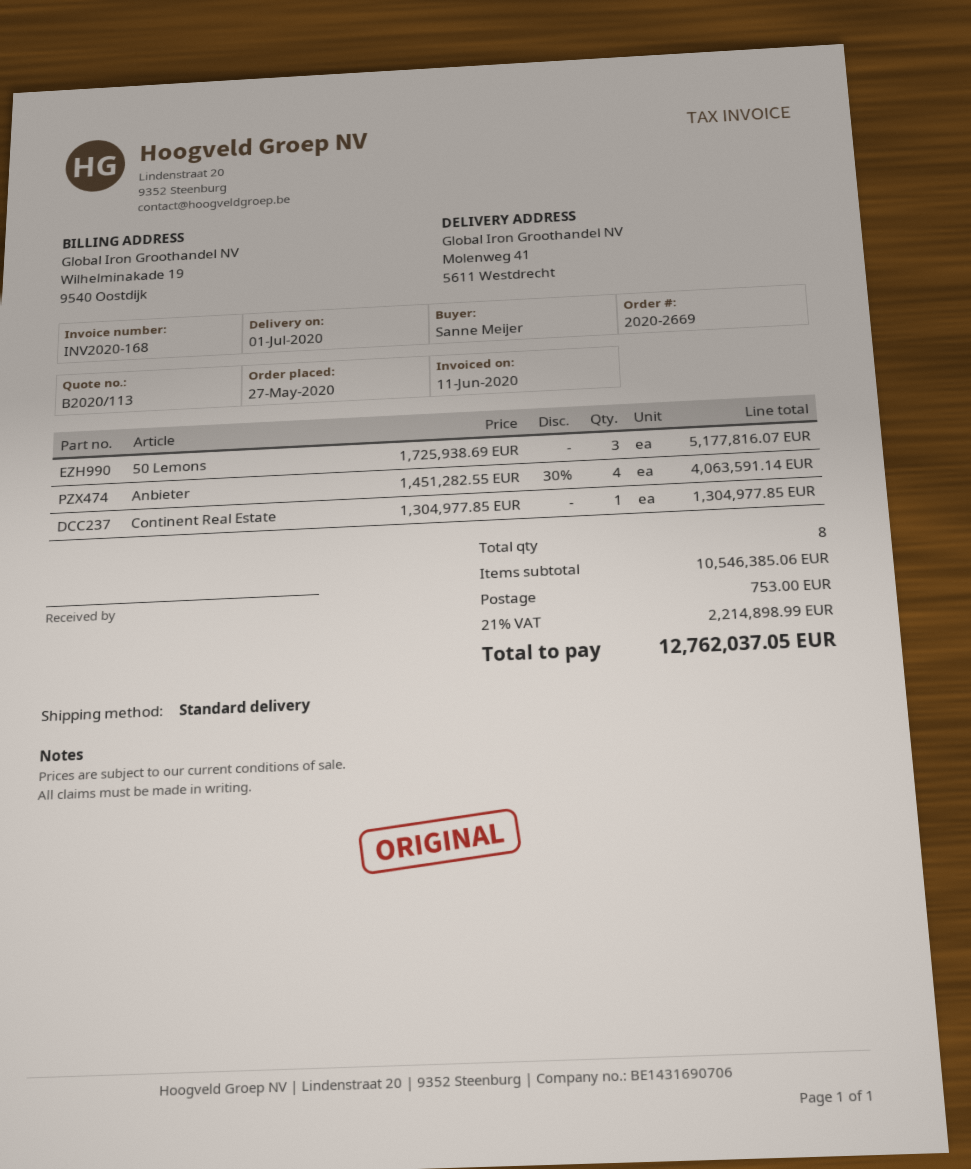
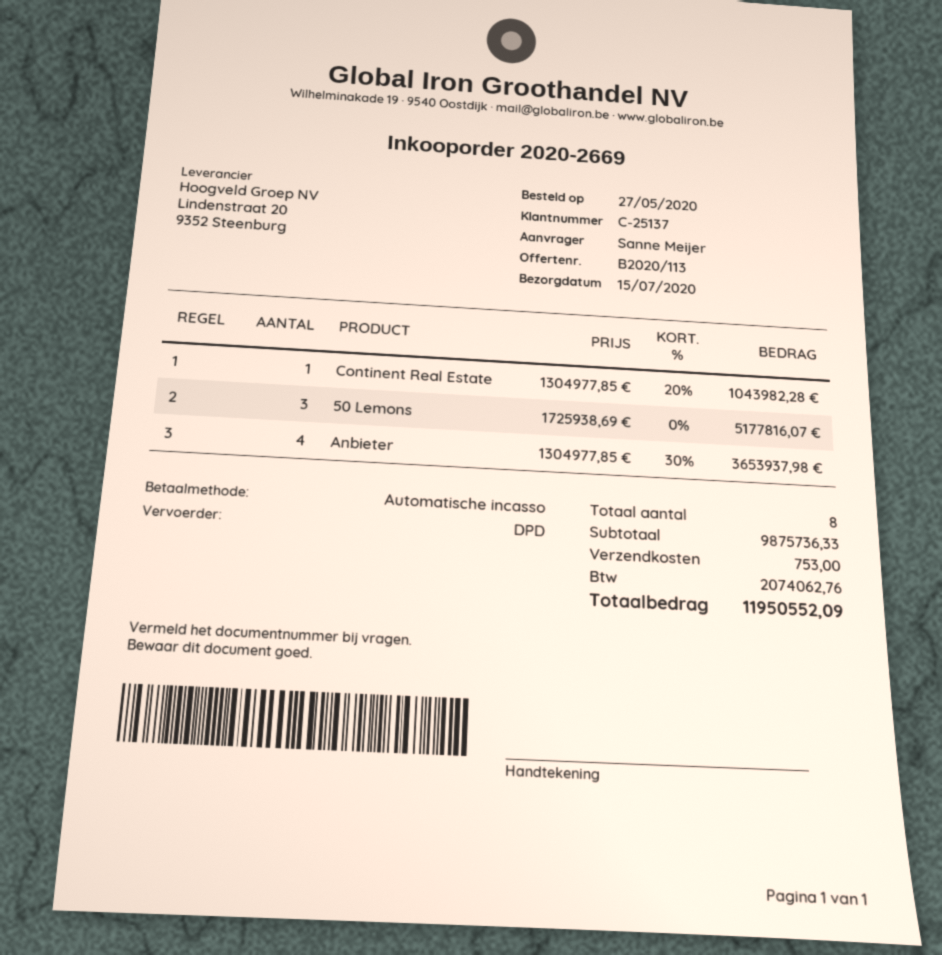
delivery date: 2020-07-01 -> 2020-07-15
shipping method: standard -> DPD
Anbieter: 4 x 1451282.55 - 30% = 4063591.14 -> 4 x 1304977.85 - 30% = 3653937.98
Continent Real Estate: 1 x 1304977.85 = 1304977.85 -> 1 x 1304977.85 - 20% = 1043982.28
subtotal: 10546385.06 -> 9875736.33
tax: 2214898.99 -> 2074062.76
total: 12762037.05 -> 11950552.09

